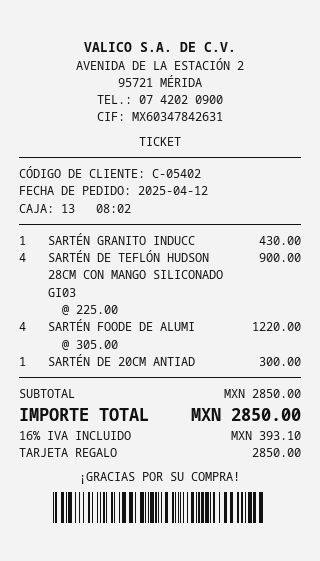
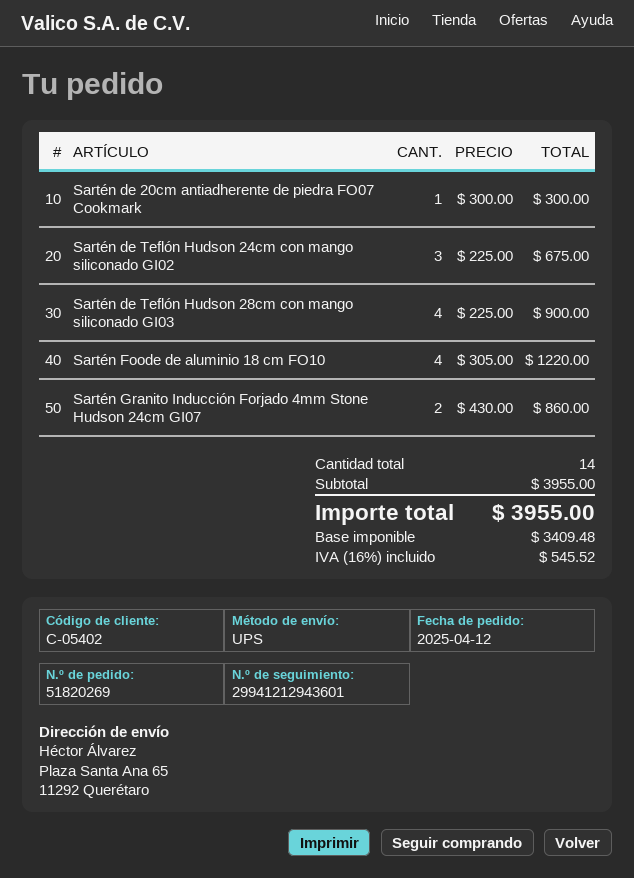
SARTÉN GRANITO INDUCC: 1 x 430.00 = 430.00 -> 2 x 430.00 = 860.00
Sartén de Teflón Hudson 24cm con mango siliconado GI02: none -> 3 x 225.00 = 675.00
subtotal: 2850.00 -> 3955.00
tax: 16% = 393.10 -> 16% = 545.52
total: 2850.00 -> 3955.00

